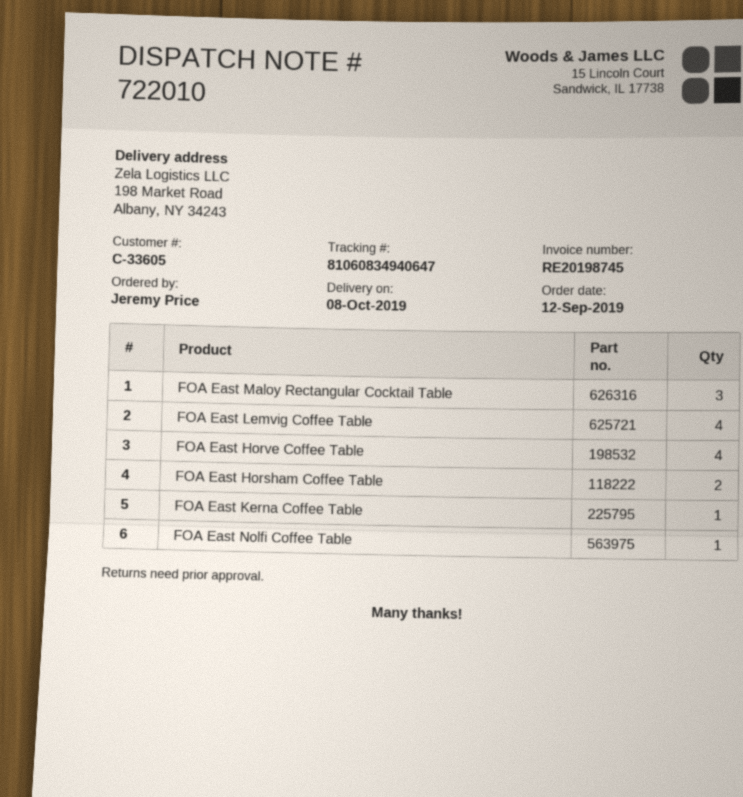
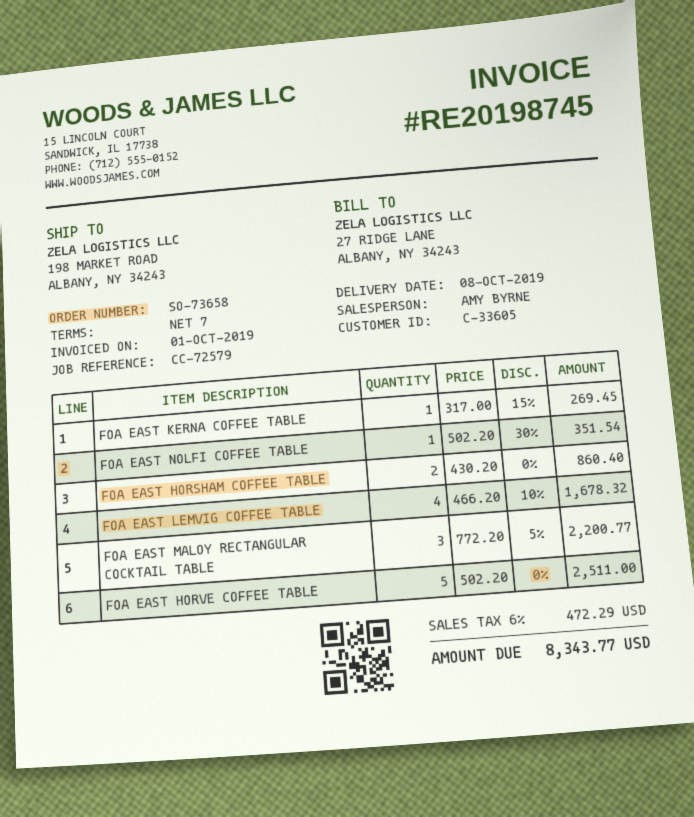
FOA East Horve Coffee Table: 4 -> 5

